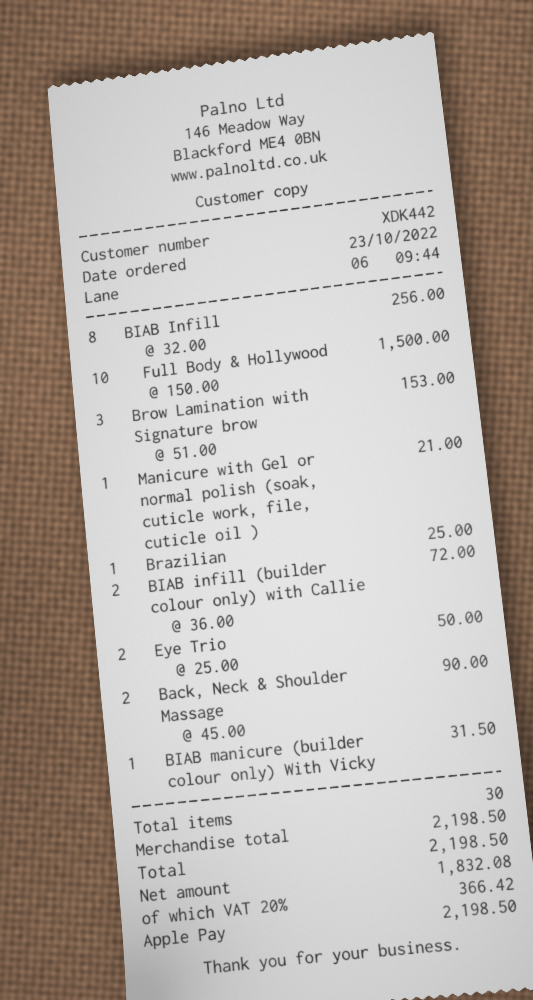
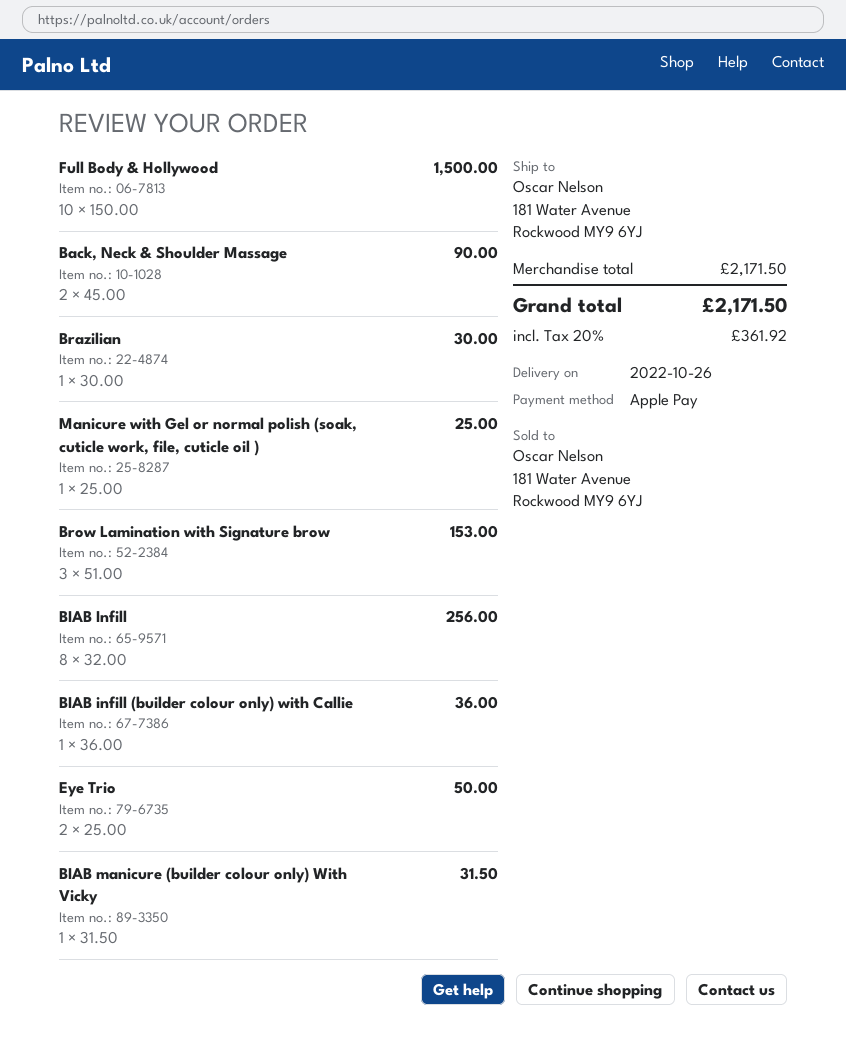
Manicure with Gel or normal polish (soak, cuticle work, file, cuticle oil ): 1 x 21.00 = 21.00 -> 1 x 25.00 = 25.00
Brazilian: 1 x 25.00 = 25.00 -> 1 x 30.00 = 30.00
BIAB infill (builder colour only) with Callie: 2 x 36.00 = 72.00 -> 1 x 36.00 = 36.00
subtotal: 2198.50 -> 2171.50
tax: 20% = 366.42 -> 20% = 361.92
total: 2198.50 -> 2171.50

